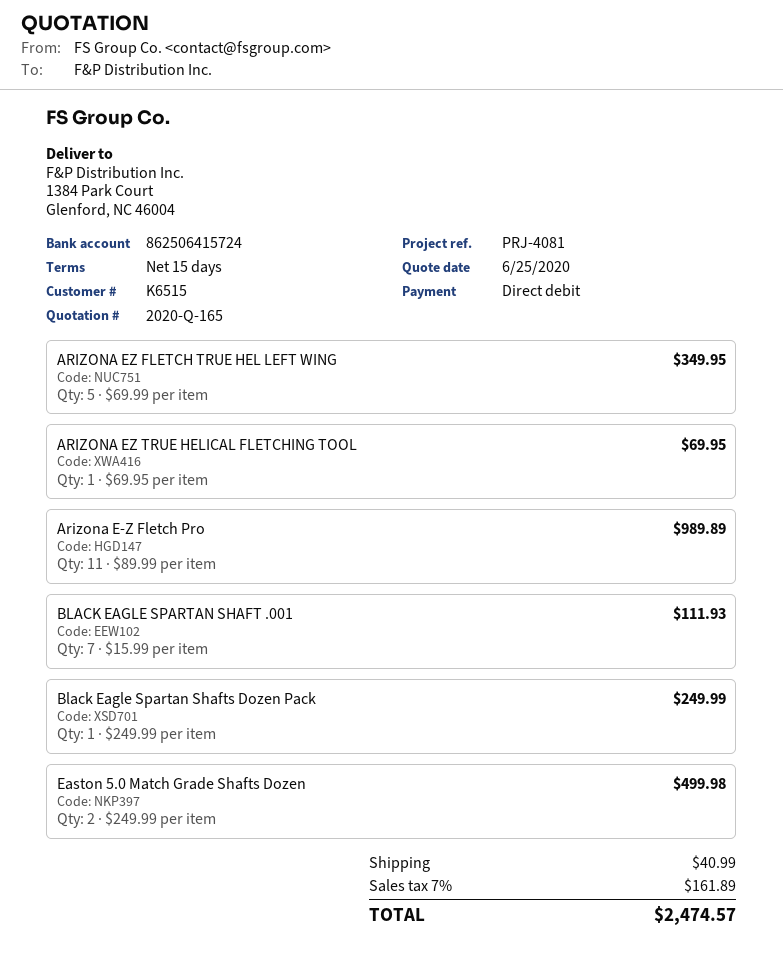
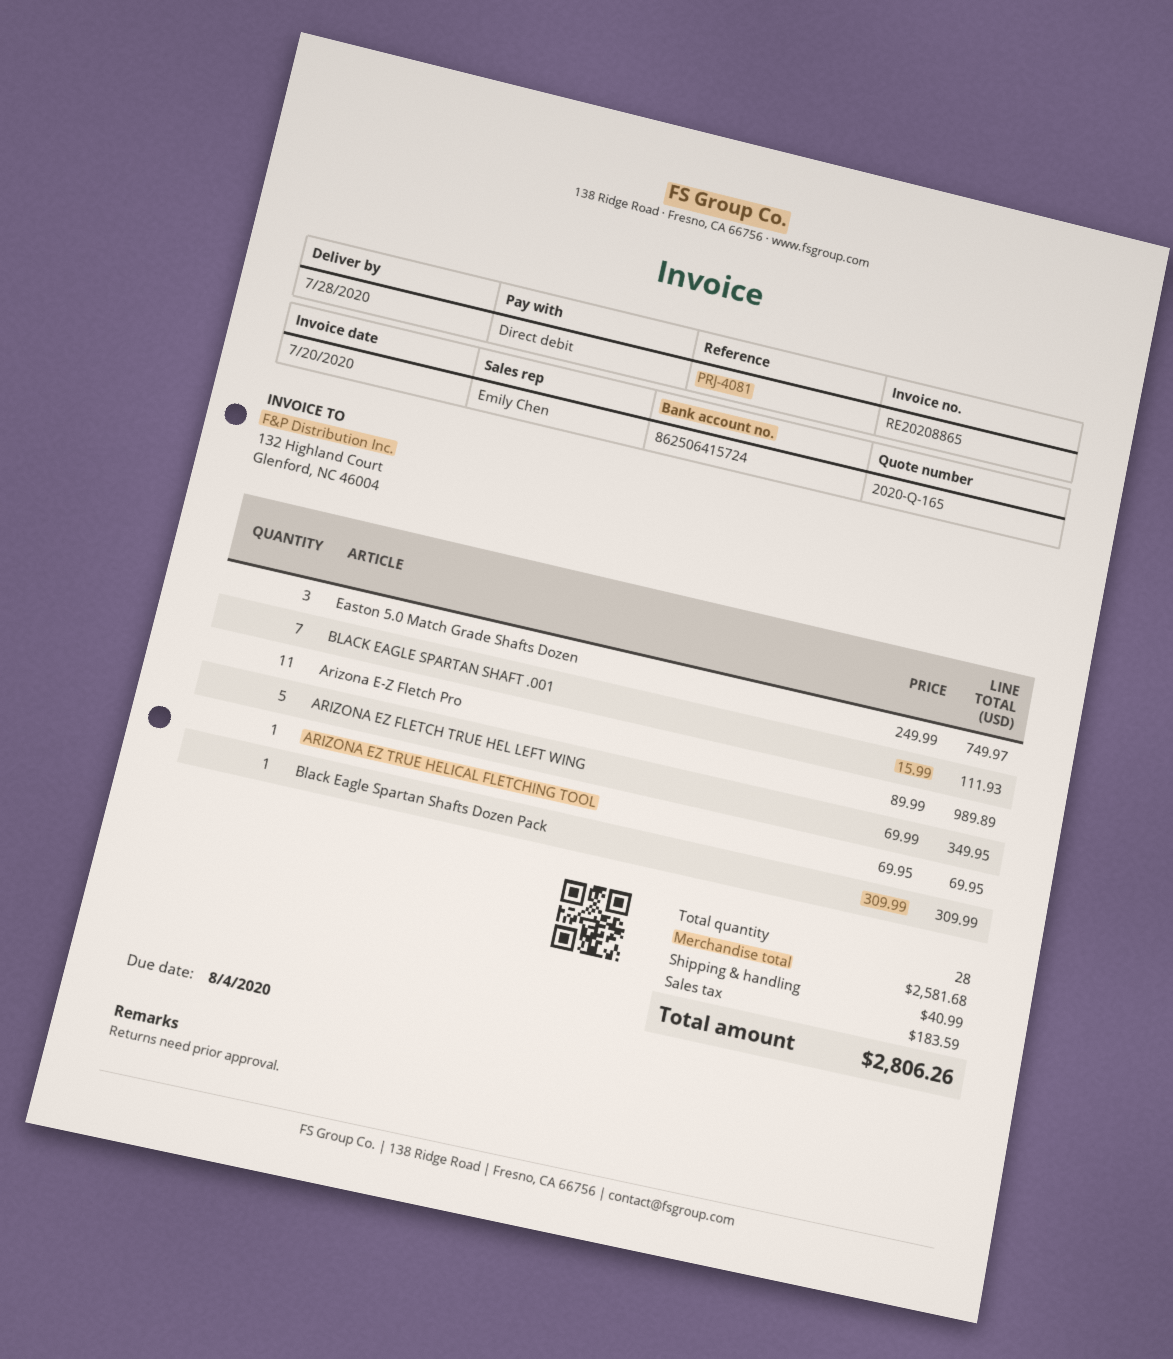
Black Eagle Spartan Shafts Dozen Pack: 1 x 249.99 = 249.99 -> 1 x 309.99 = 309.99
Easton 5.0 Match Grade Shafts Dozen: 2 x 249.99 = 499.98 -> 3 x 249.99 = 749.97
tax: 161.89 -> 183.59
total: 2474.57 -> 2806.26

